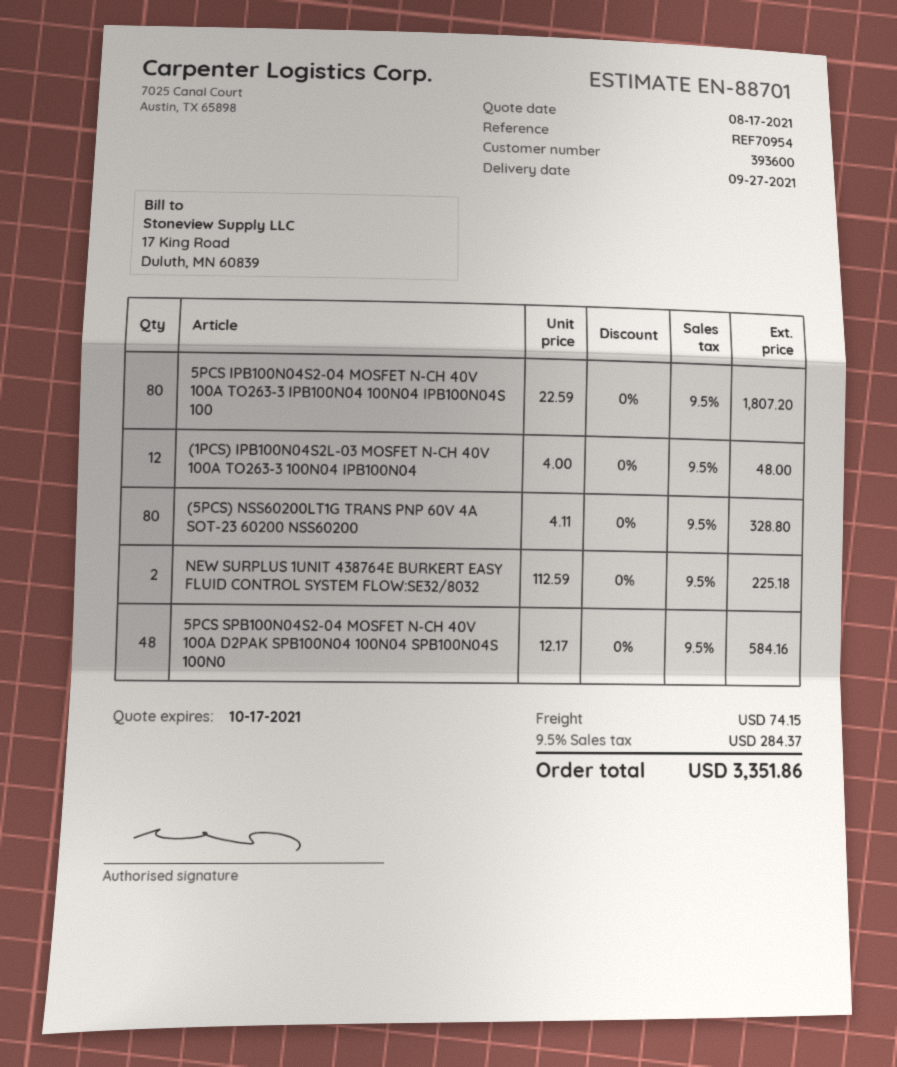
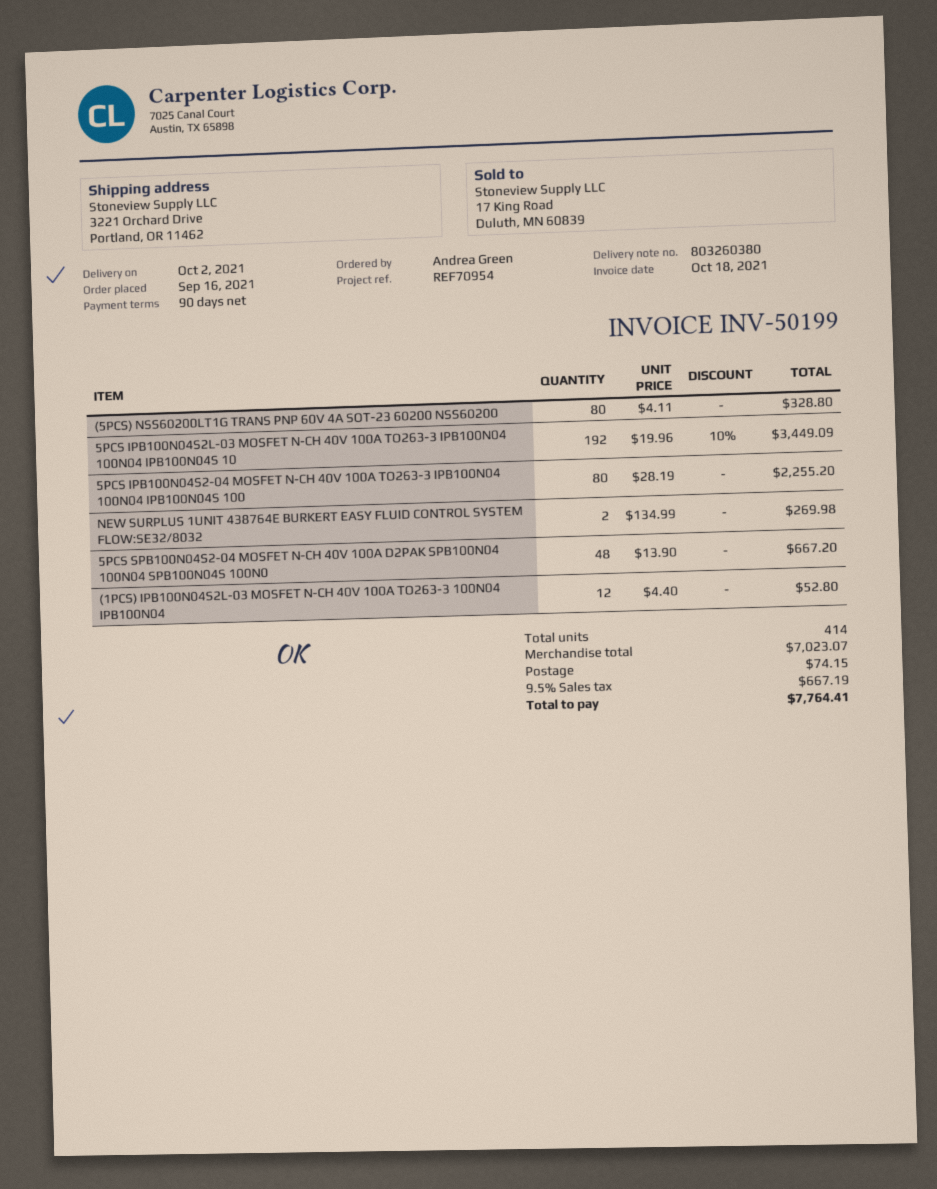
delivery date: 2021-09-27 -> 2021-10-02
5PCS IPB100N04S2-04 MOSFET N-CH 40V 100A TO263-3 IPB100N04 100N04 IPB100N04S 100: 80 x 22.59 = 1807.20 -> 80 x 28.19 = 2255.20
(1PCS) IPB100N04S2L-03 MOSFET N-CH 40V 100A TO263-3 100N04 IPB100N04: 12 x 4.00 = 48.00 -> 12 x 4.40 = 52.80
NEW SURPLUS 1UNIT 438764E BURKERT EASY FLUID CONTROL SYSTEM FLOW:SE32/8032: 2 x 112.59 = 225.18 -> 2 x 134.99 = 269.98
5PCS SPB100N04S2-04 MOSFET N-CH 40V 100A D2PAK SPB100N04 100N04 SPB100N04S 100N0: 48 x 12.17 = 584.16 -> 48 x 13.90 = 667.20
5PCS IPB100N04S2L-03 MOSFET N-CH 40V 100A TO263-3 IPB100N04 100N04 IPB100N04S 10: none -> 192 x 19.96 - 10% = 3449.09
tax: 9.5% = 284.37 -> 9.5% = 667.19
total: 3351.86 -> 7764.41

